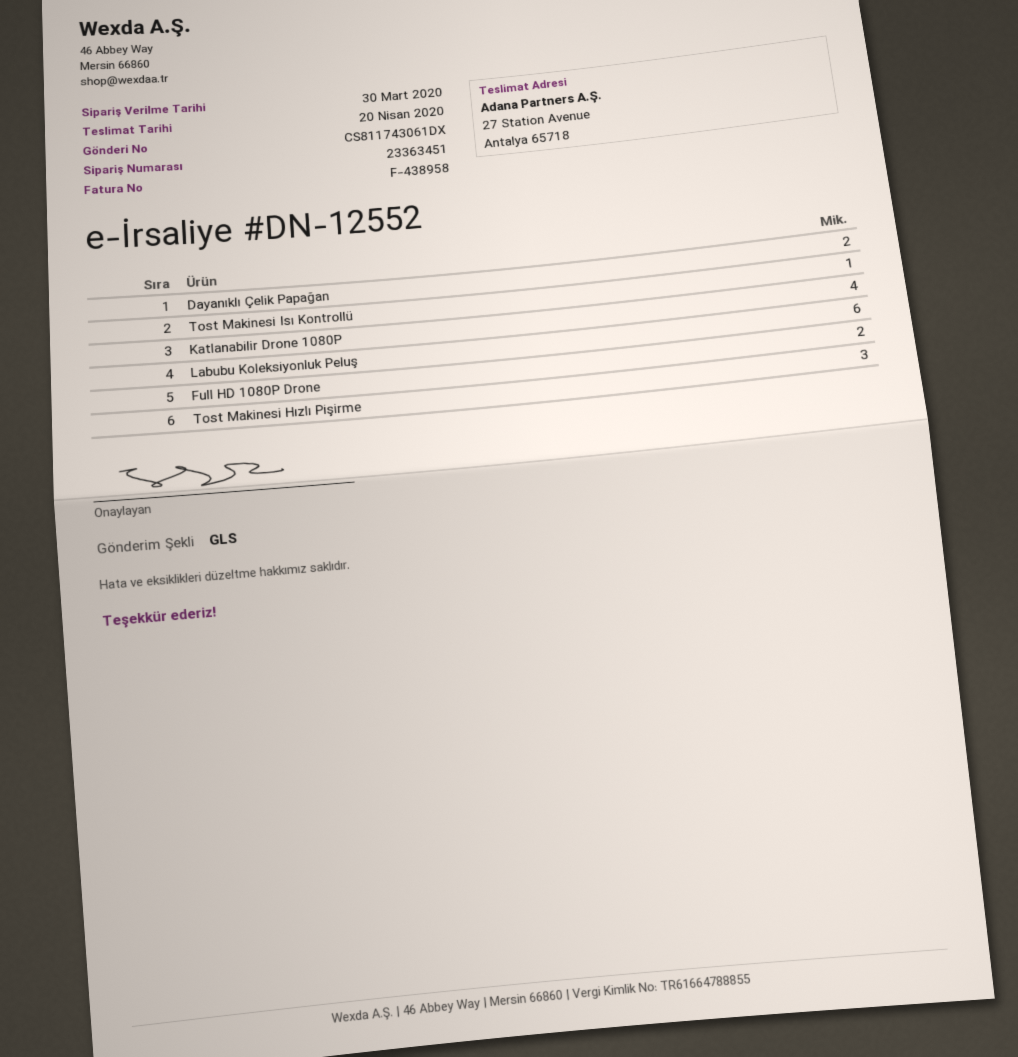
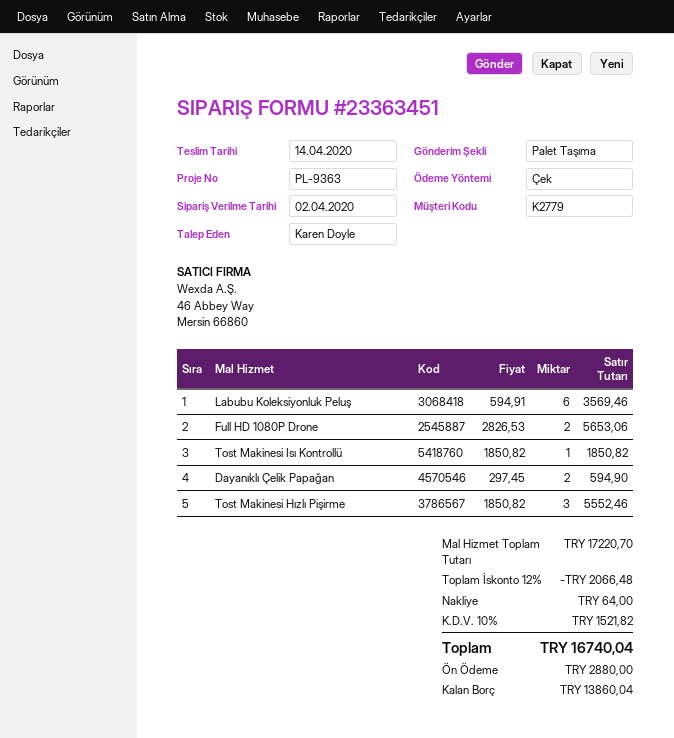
order date: 2020-03-30 -> 2020-04-02
delivery date: 2020-04-20 -> 2020-04-14
shipping method: GLS -> pallet freight
Katlanabilir Drone 1080P: 4 -> none

